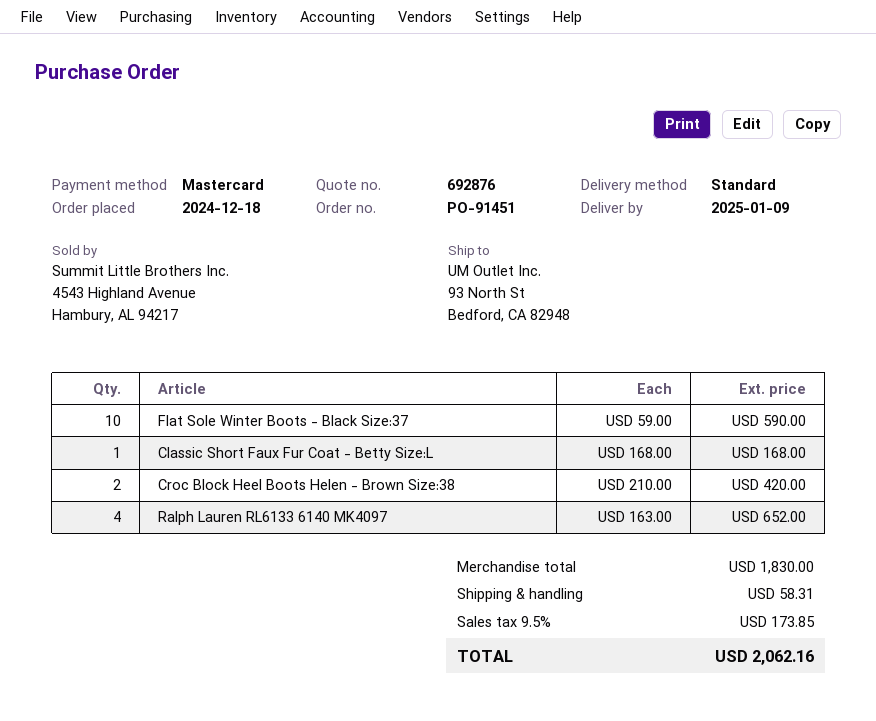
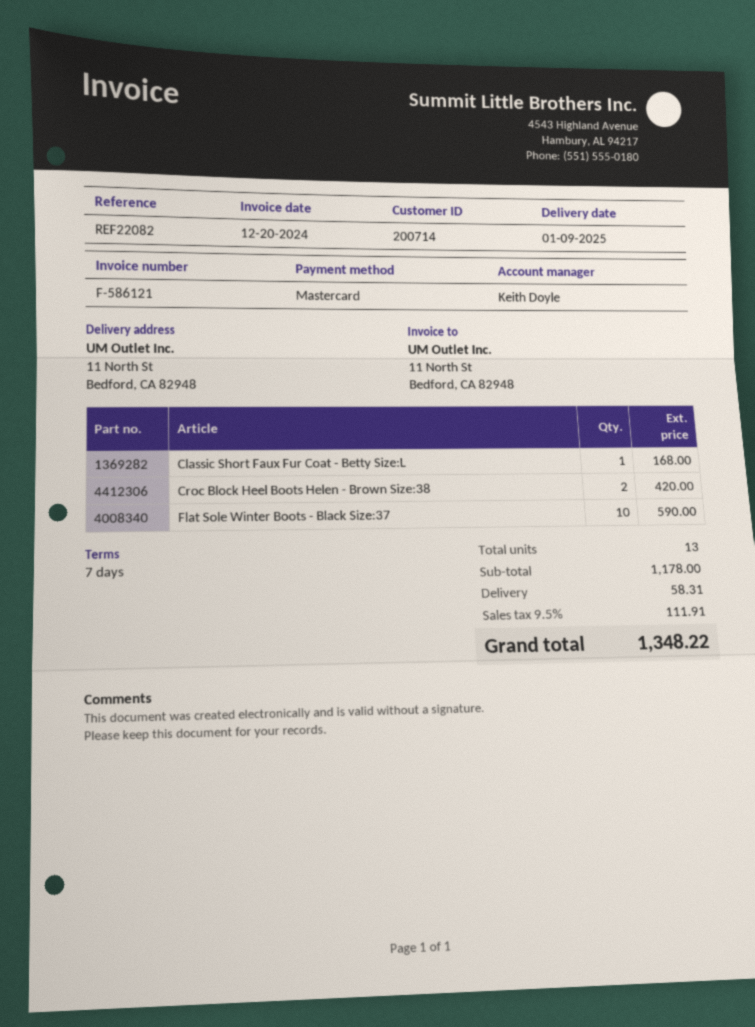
ship to: 93 North St, Bedford, CA 82948 -> 11 North St, Bedford, CA 82948
Ralph Lauren RL6133 6140 MK4097: 4 for 652.00 -> none
subtotal: 1830.00 -> 1178.00
tax: 9.5% = 173.85 -> 9.5% = 111.91
total: 2062.16 -> 1348.22

